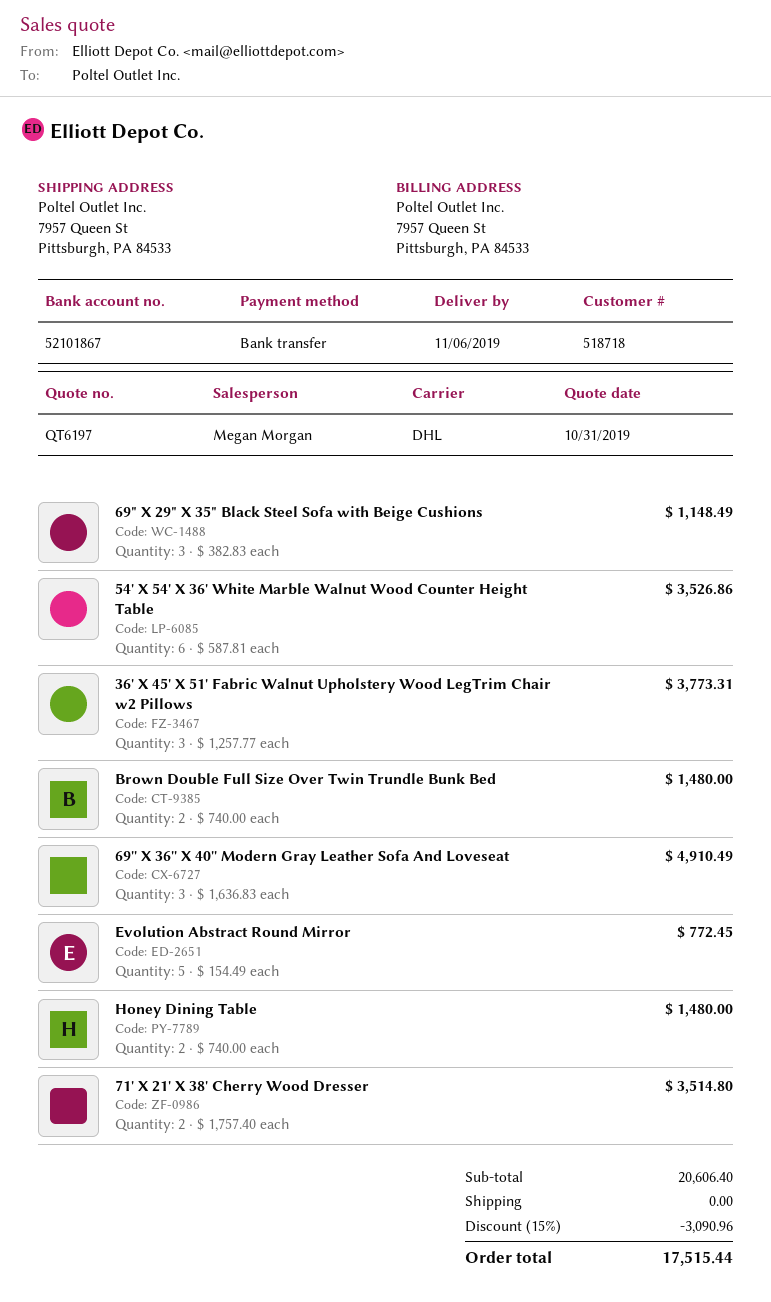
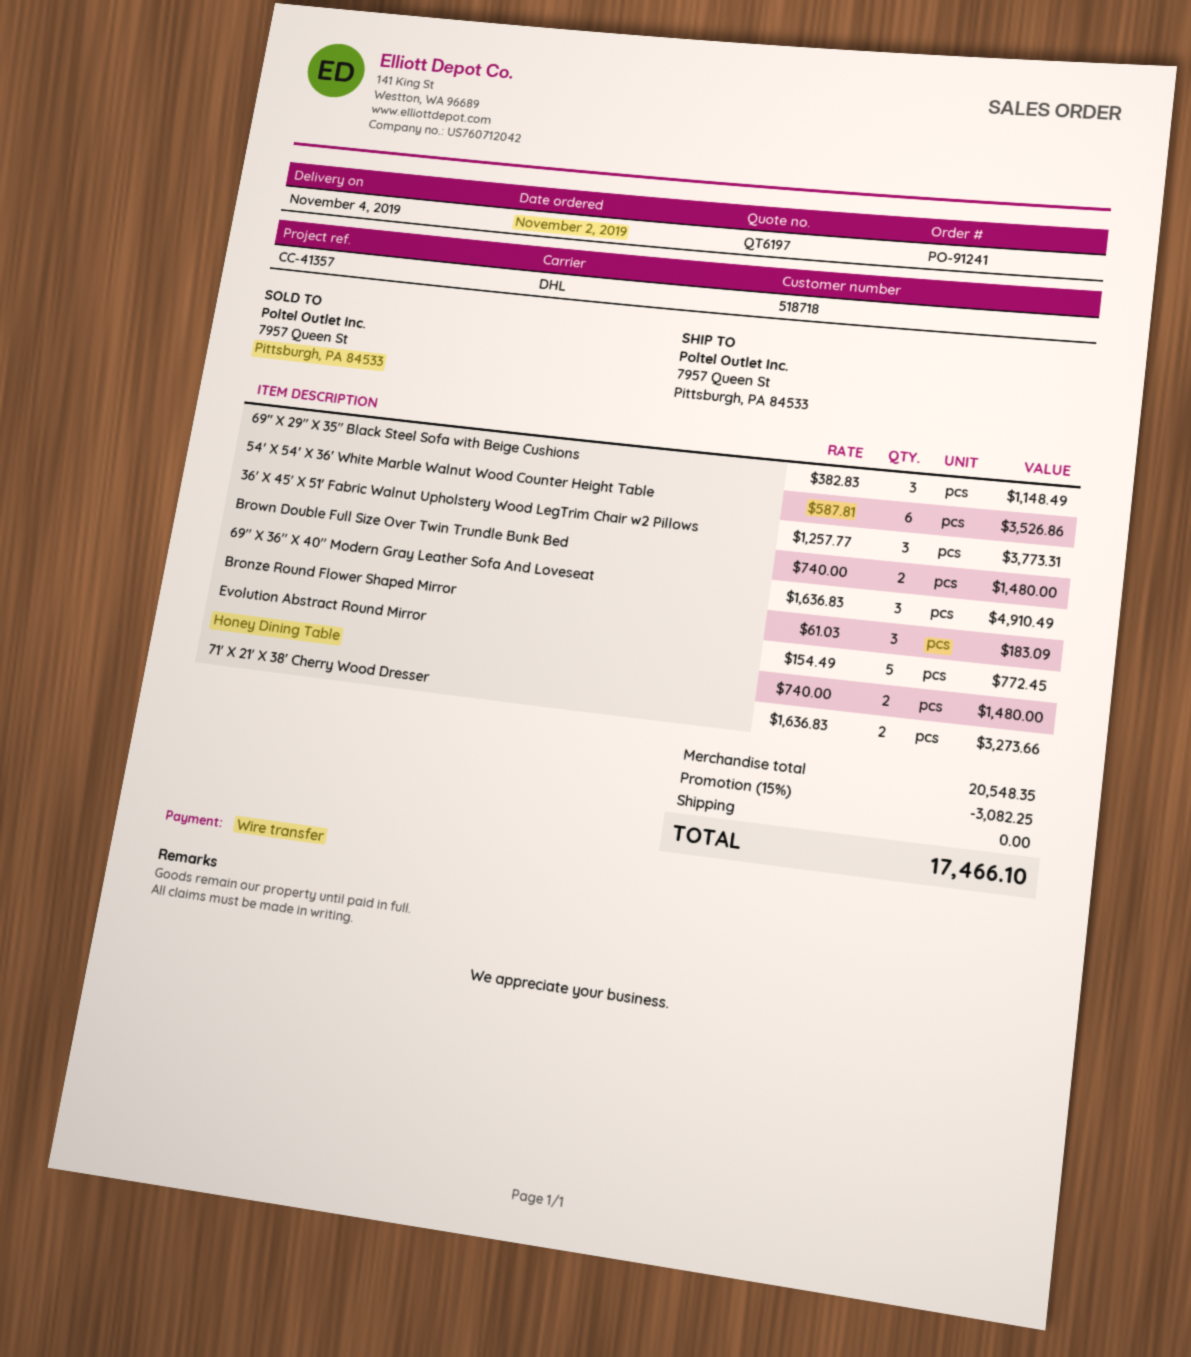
delivery date: 2019-11-06 -> 2019-11-04
71' X 21' X 38' Cherry Wood Dresser: 2 x 1757.40 = 3514.80 -> 2 x 1636.83 = 3273.66
Bronze Round Flower Shaped Mirror: none -> 3 x 61.03 = 183.09
subtotal: 20606.40 -> 20548.35
discount: 15% = 3090.96 -> 15% = 3082.25
total: 17515.44 -> 17466.10

